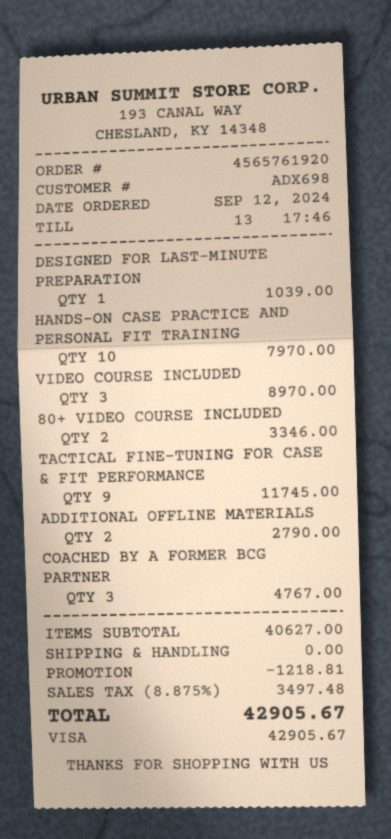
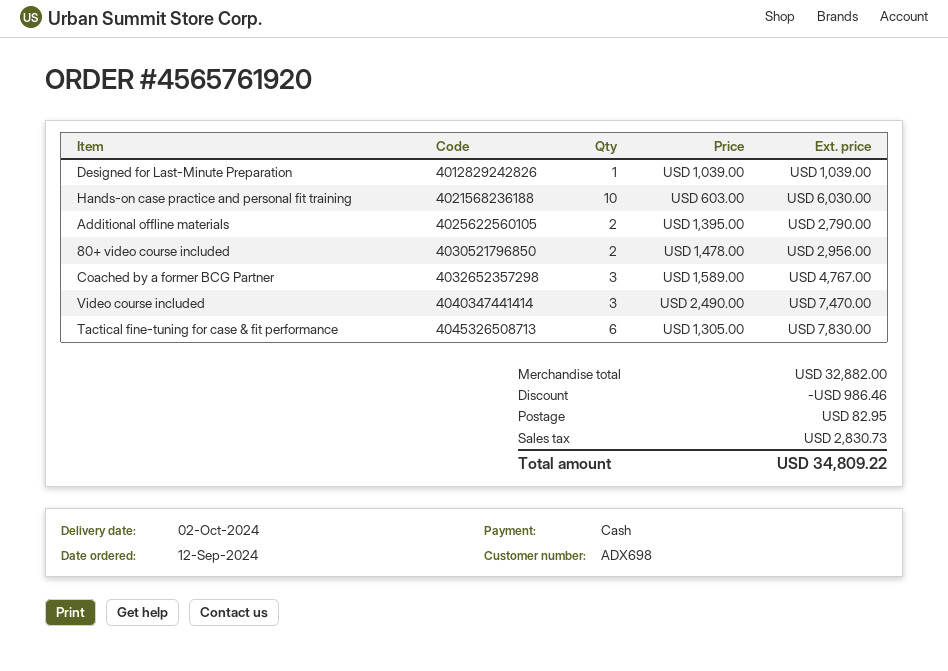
payment method: Visa -> cash
HANDS-ON CASE PRACTICE AND PERSONAL FIT TRAINING: 10 for 7970.00 -> 10 for 6030.00
VIDEO COURSE INCLUDED: 3 for 8970.00 -> 3 for 7470.00
80+ VIDEO COURSE INCLUDED: 2 for 3346.00 -> 2 for 2956.00
TACTICAL FINE-TUNING FOR CASE & FIT PERFORMANCE: 9 for 11745.00 -> 6 for 7830.00
subtotal: 40627.00 -> 32882.00
discount: 1218.81 -> 986.46
shipping: 0.00 -> 82.95
tax: 3497.48 -> 2830.73
total: 42905.67 -> 34809.22

